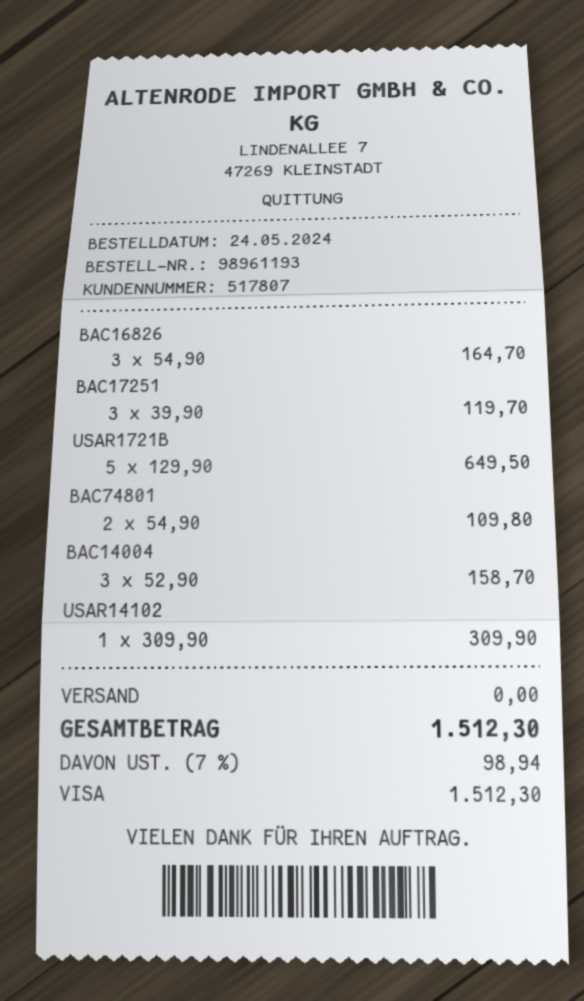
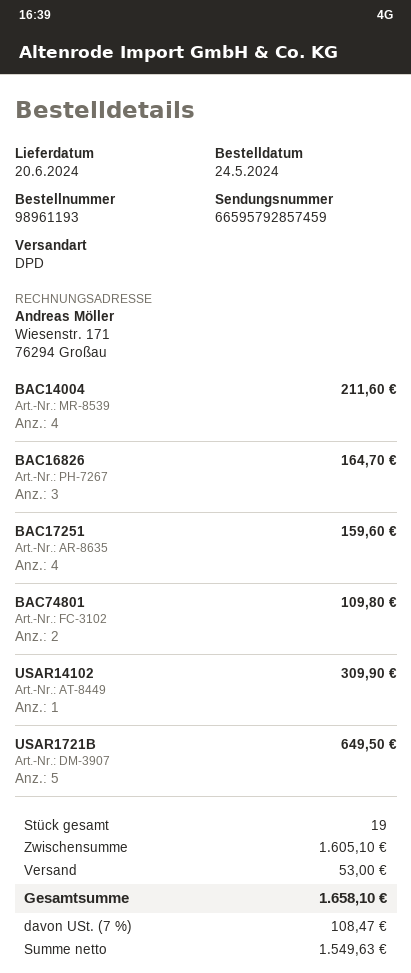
BAC17251: 3 for 119.70 -> 4 for 159.60
BAC14004: 3 for 158.70 -> 4 for 211.60
shipping: 0.00 -> 53.00
tax: 7% = 98.94 -> 7% = 108.47
total: 1512.30 -> 1658.10

